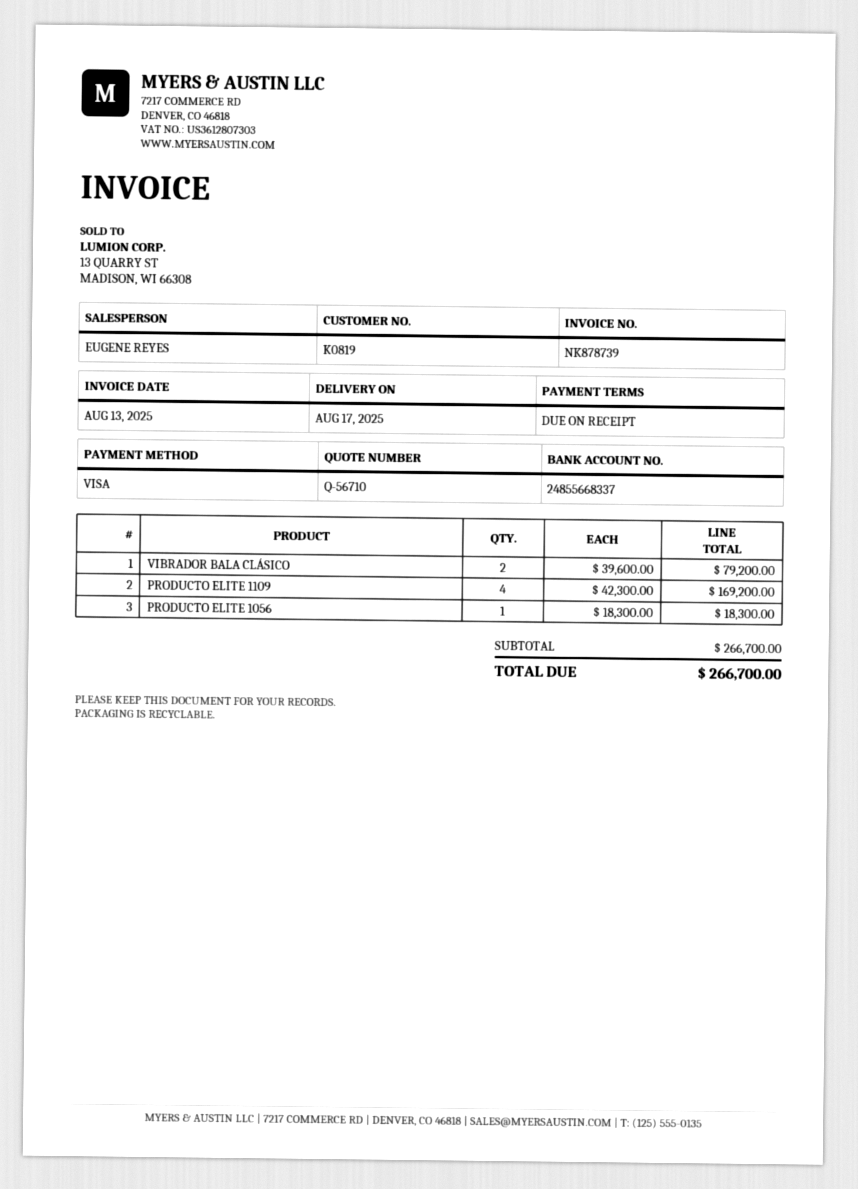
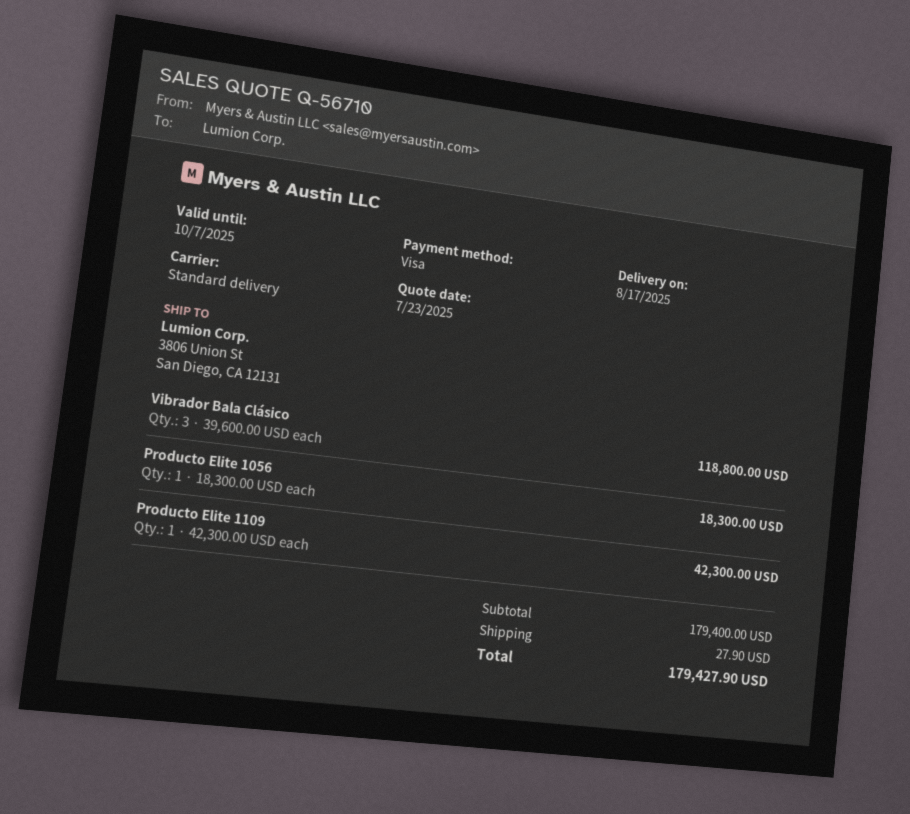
VIBRADOR BALA CLÁSICO: 2 x 39600.00 = 79200.00 -> 3 x 39600.00 = 118800.00
PRODUCTO ELITE 1109: 4 x 42300.00 = 169200.00 -> 1 x 42300.00 = 42300.00
subtotal: 266700.00 -> 179400.00
shipping: none -> 27.90
total: 266700.00 -> 179427.90

